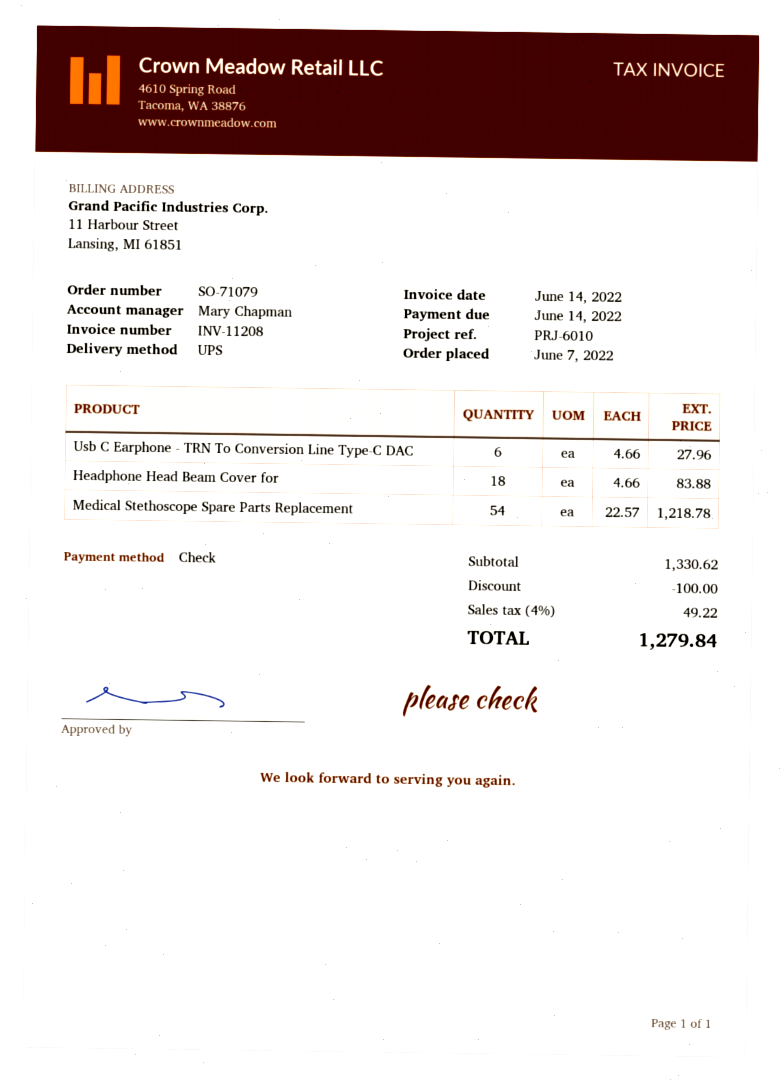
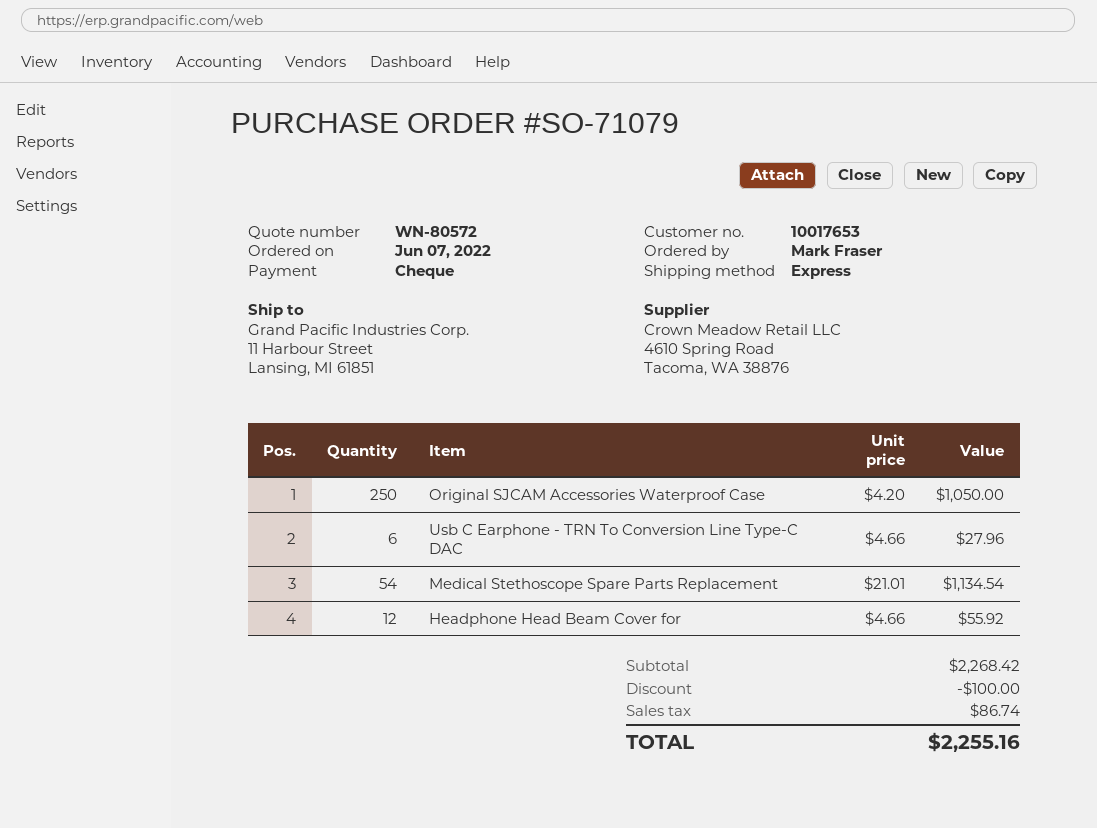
shipping method: UPS -> express
Headphone Head Beam Cover for: 18 x 4.66 = 83.88 -> 12 x 4.66 = 55.92
Medical Stethoscope Spare Parts Replacement: 54 x 22.57 = 1218.78 -> 54 x 21.01 = 1134.54
Original SJCAM Accessories Waterproof Case: none -> 250 x 4.20 = 1050.00
subtotal: 1330.62 -> 2268.42
tax: 49.22 -> 86.74
total: 1279.84 -> 2255.16

